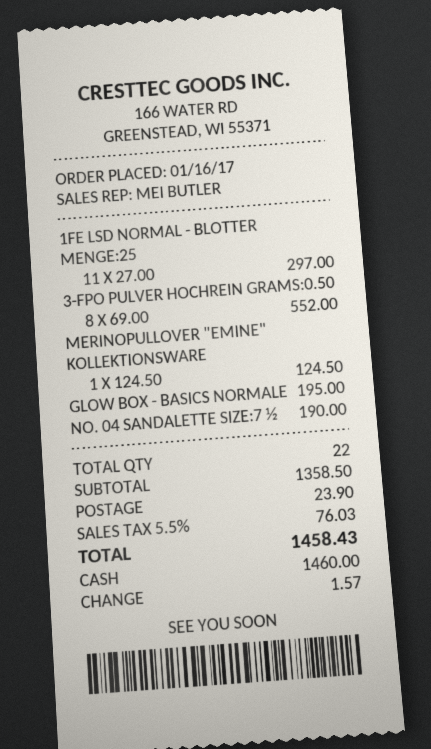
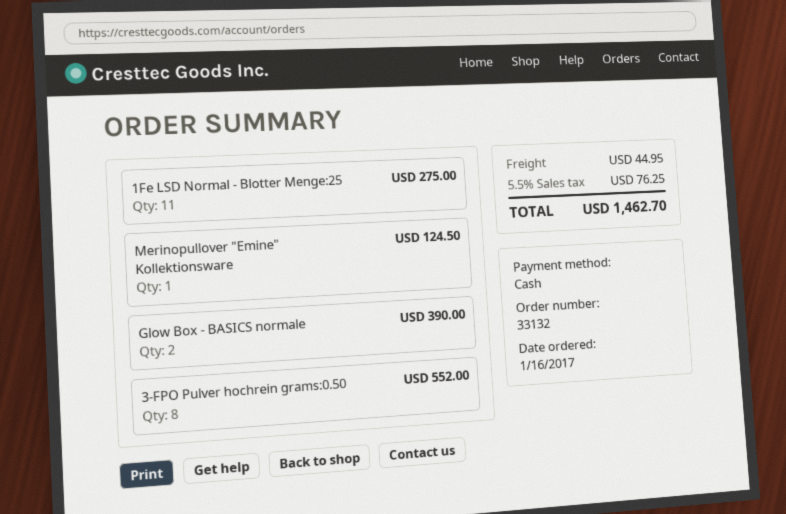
1FE LSD NORMAL - BLOTTER MENGE:25: 11 for 297.00 -> 11 for 275.00
GLOW BOX - BASICS NORMALE: 1 for 195.00 -> 2 for 390.00
NO. 04 SANDALETTE SIZE:7 ½: 1 for 190.00 -> none
shipping: 23.90 -> 44.95
tax: 5.5% = 76.03 -> 5.5% = 76.25
total: 1458.43 -> 1462.70

